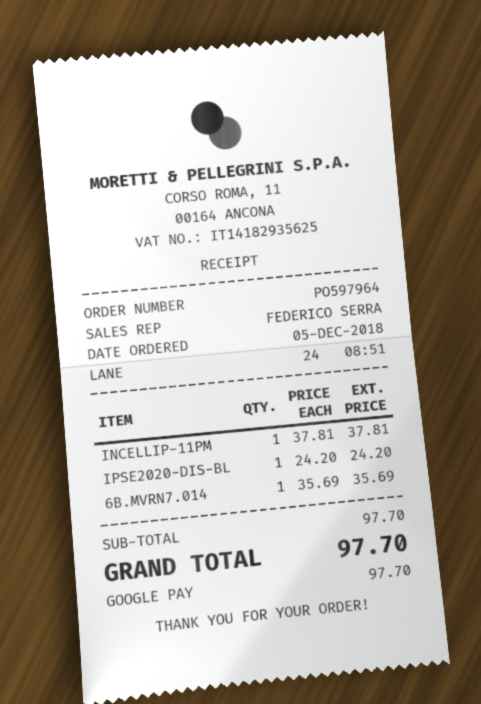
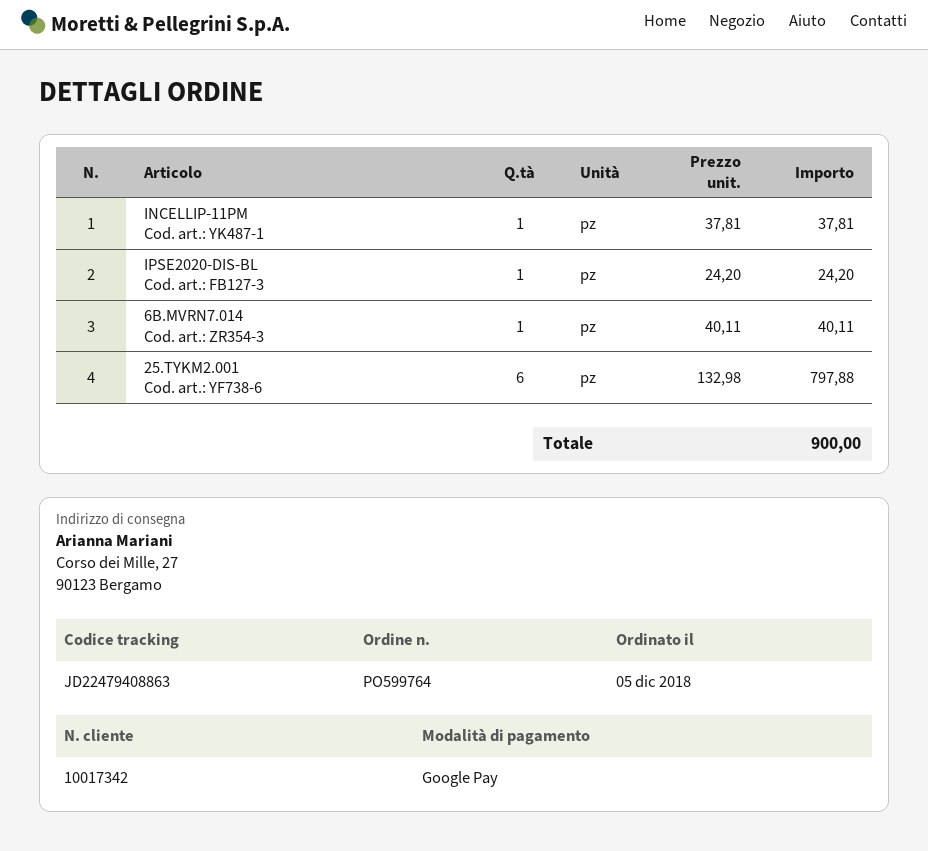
order number: PO597964 -> PO599764
6B.MVRN7.014: 1 x 35.69 = 35.69 -> 1 x 40.11 = 40.11
25.TYKM2.001: none -> 6 x 132.98 = 797.88
total: 97.70 -> 900.00

